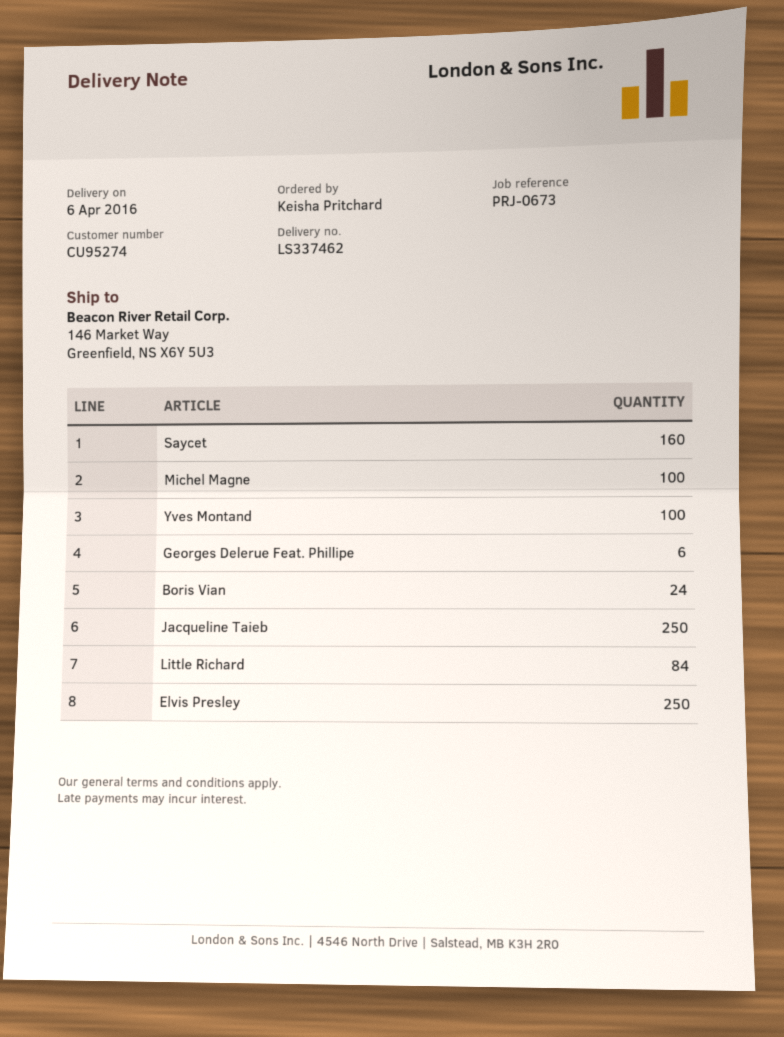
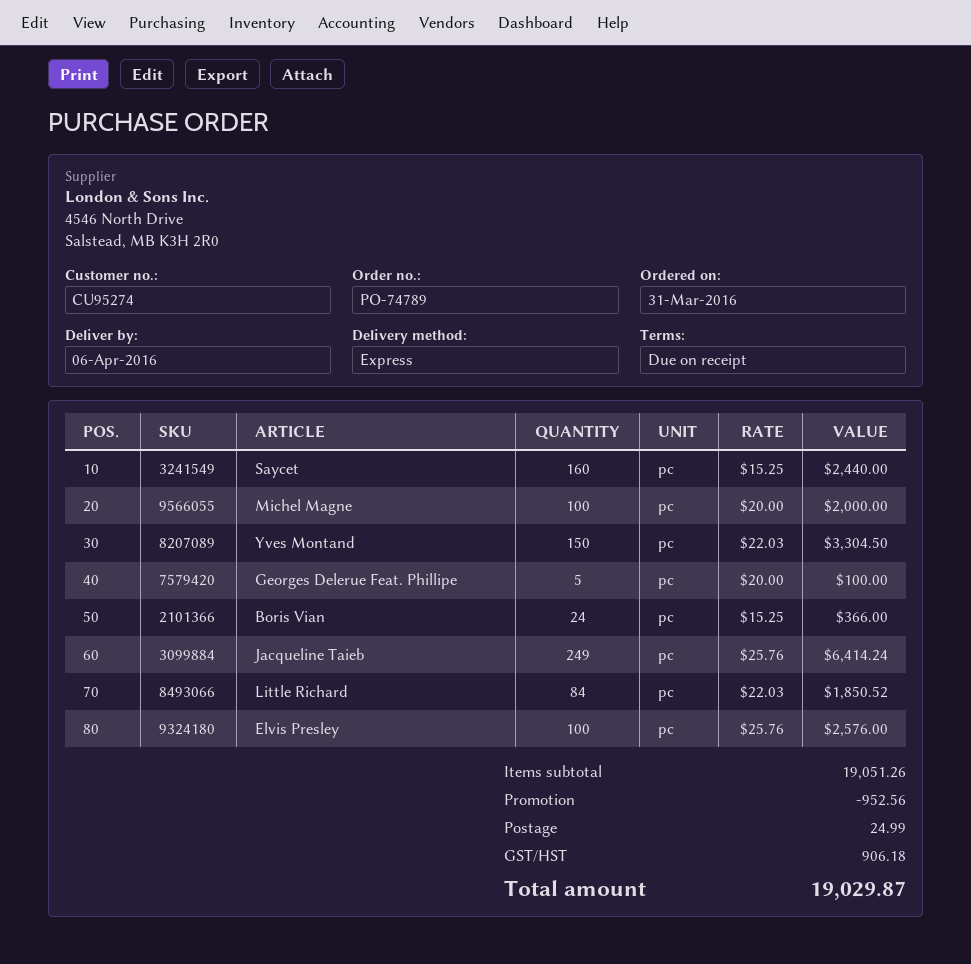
Yves Montand: 100 -> 150
Georges Delerue Feat. Phillipe: 6 -> 5
Jacqueline Taieb: 250 -> 249
Elvis Presley: 250 -> 100

